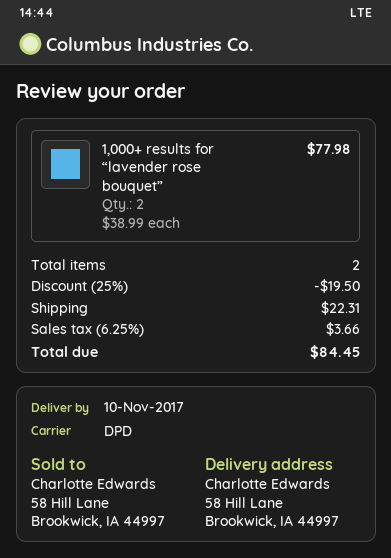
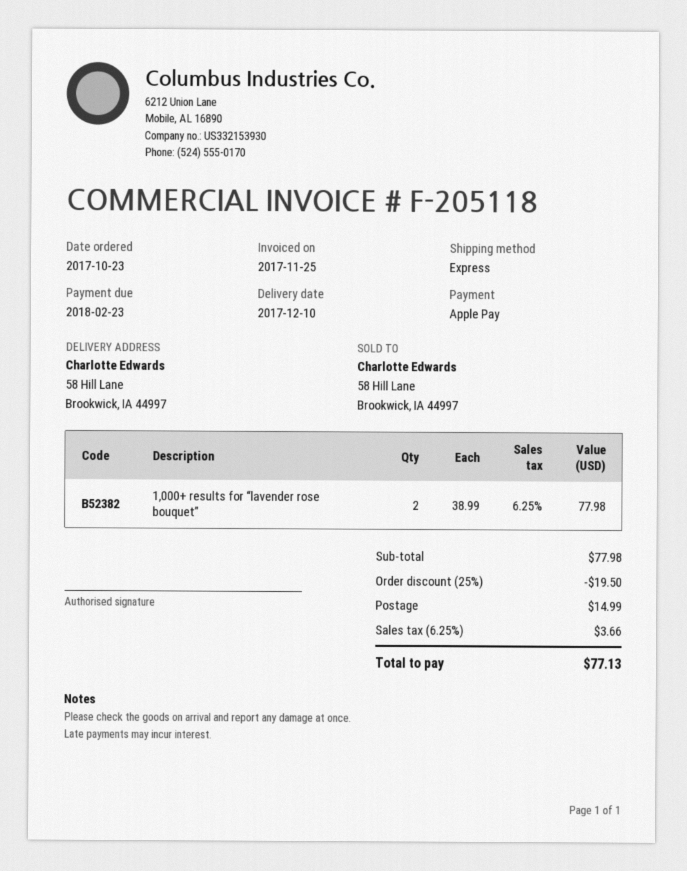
delivery date: 2017-11-10 -> 2017-12-10
shipping method: DPD -> express
shipping: 22.31 -> 14.99
total: 84.45 -> 77.13

